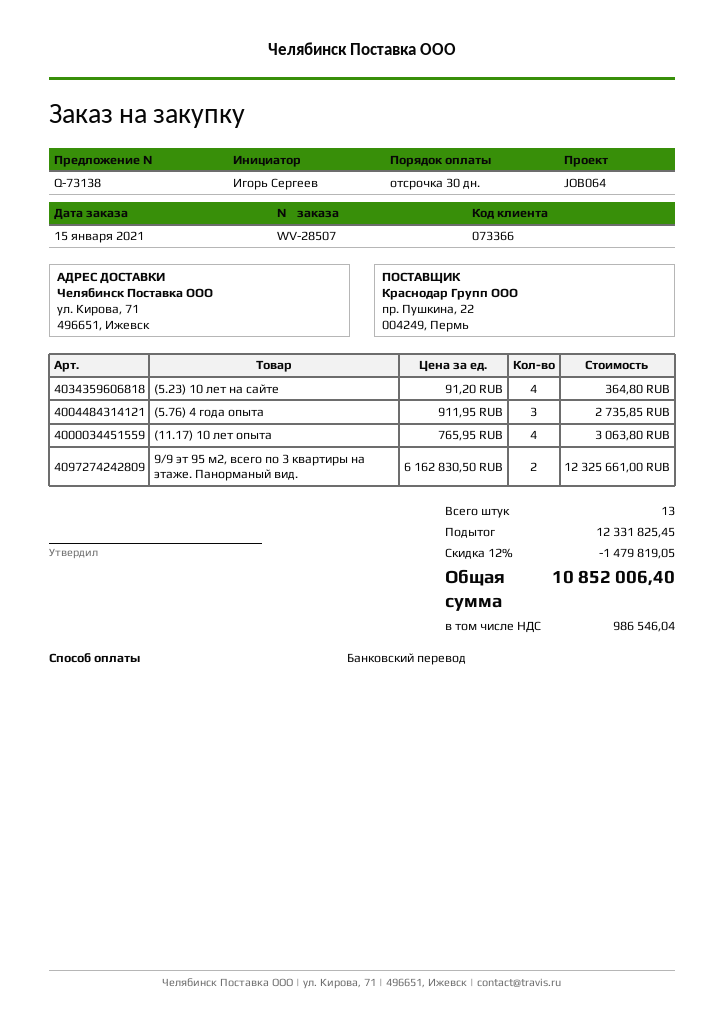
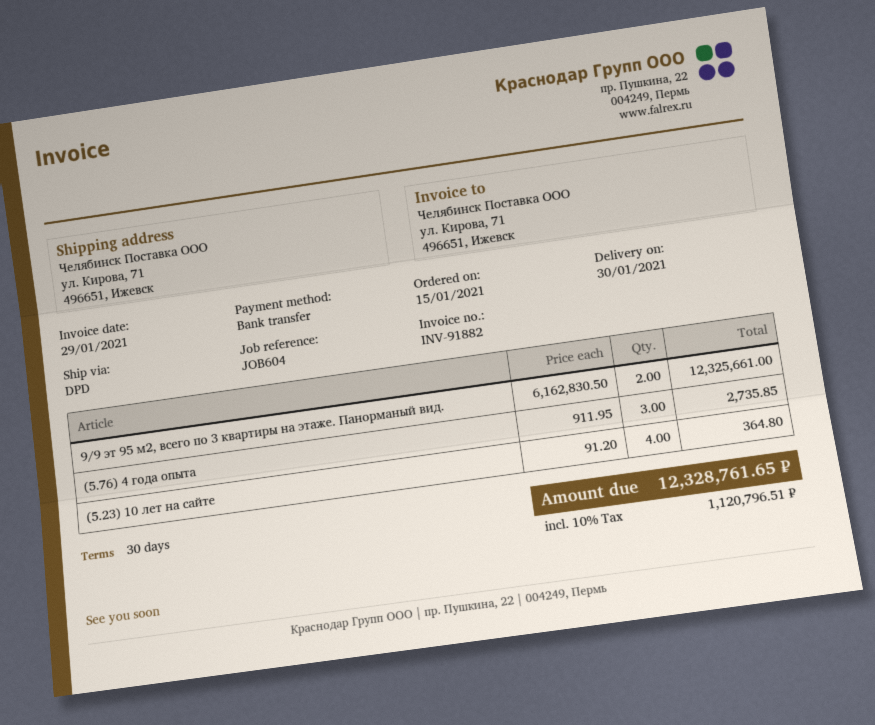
reference: JOB064 -> JOB604
(11.17) 10 лет опыта: 4 x 765.95 = 3063.80 -> none
discount: 12% = 1479819.05 -> none
tax: 986546.04 -> 1120796.51
total: 10852006.40 -> 12328761.65

